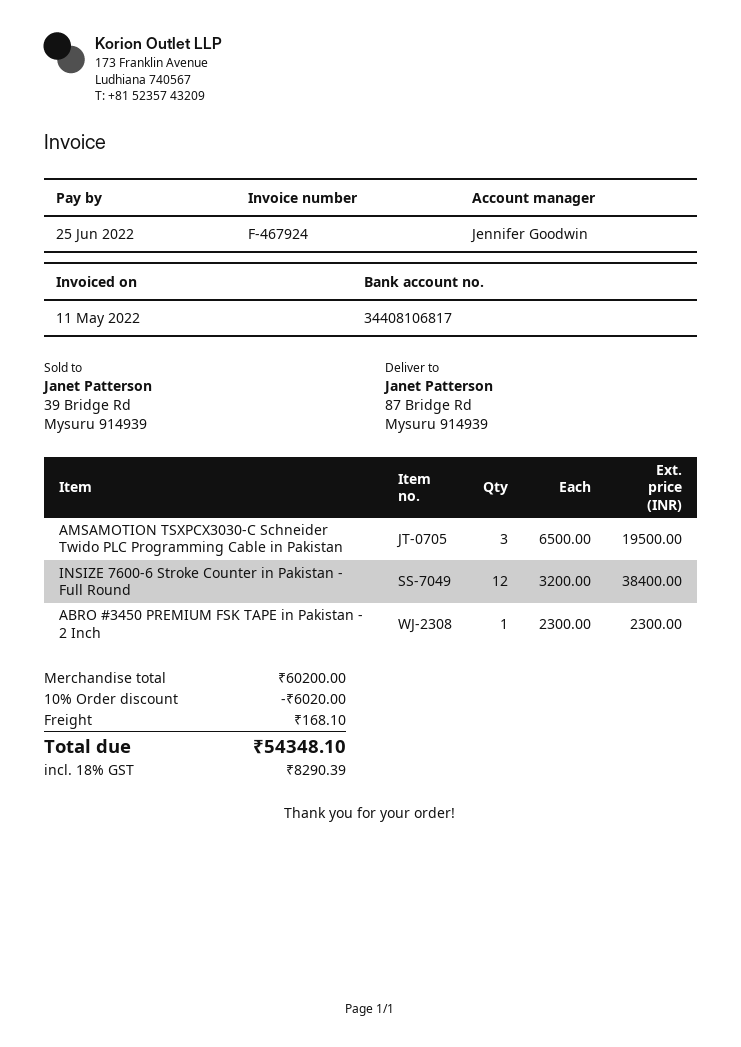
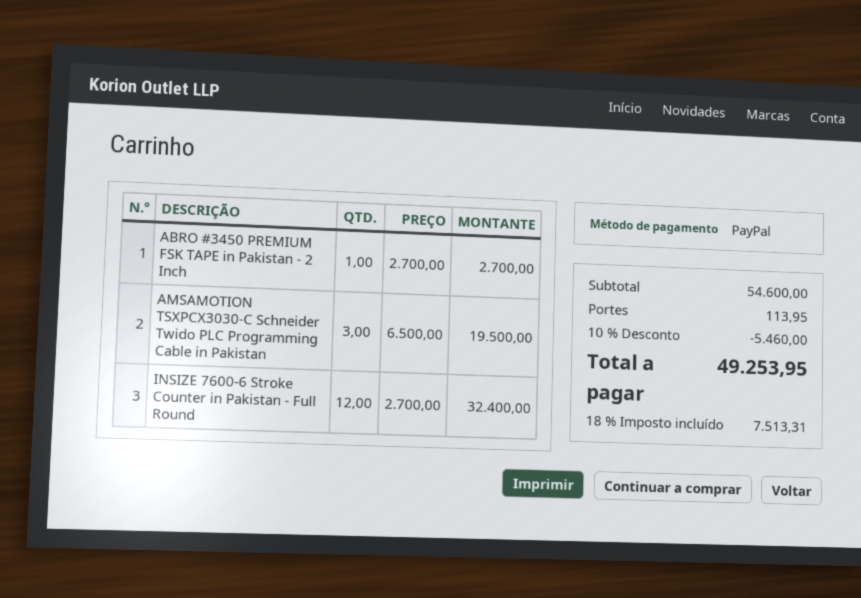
INSIZE 7600-6 Stroke Counter in Pakistan - Full Round: 12 x 3200.00 = 38400.00 -> 12 x 2700.00 = 32400.00
ABRO #3450 PREMIUM FSK TAPE in Pakistan - 2 Inch: 1 x 2300.00 = 2300.00 -> 1 x 2700.00 = 2700.00
subtotal: 60200.00 -> 54600.00
discount: 10% = 6020.00 -> 10% = 5460.00
shipping: 168.10 -> 113.95
tax: 18% = 8290.39 -> 18% = 7513.31
total: 54348.10 -> 49253.95

